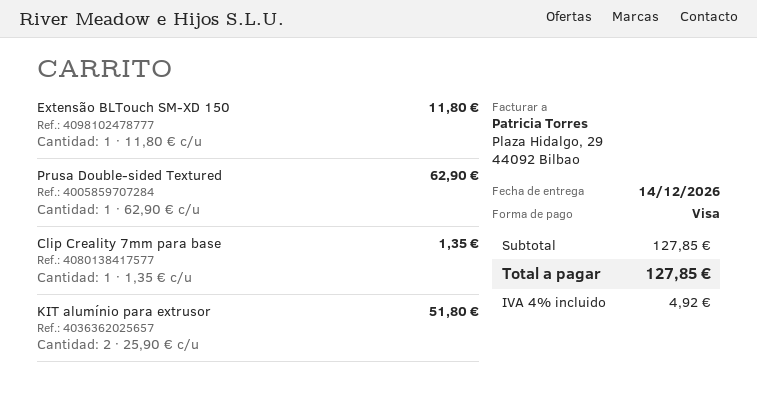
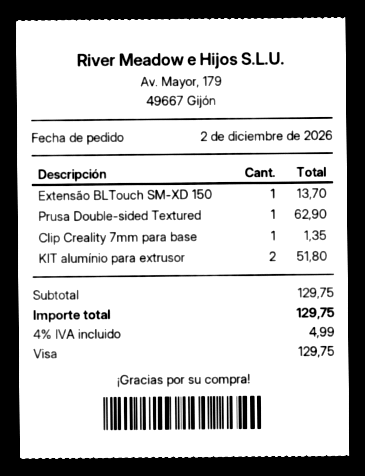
Extensão BLTouch SM-XD 150: 1 for 11.80 -> 1 for 13.70
subtotal: 127.85 -> 129.75
tax: 4% = 4.92 -> 4% = 4.99
total: 127.85 -> 129.75

